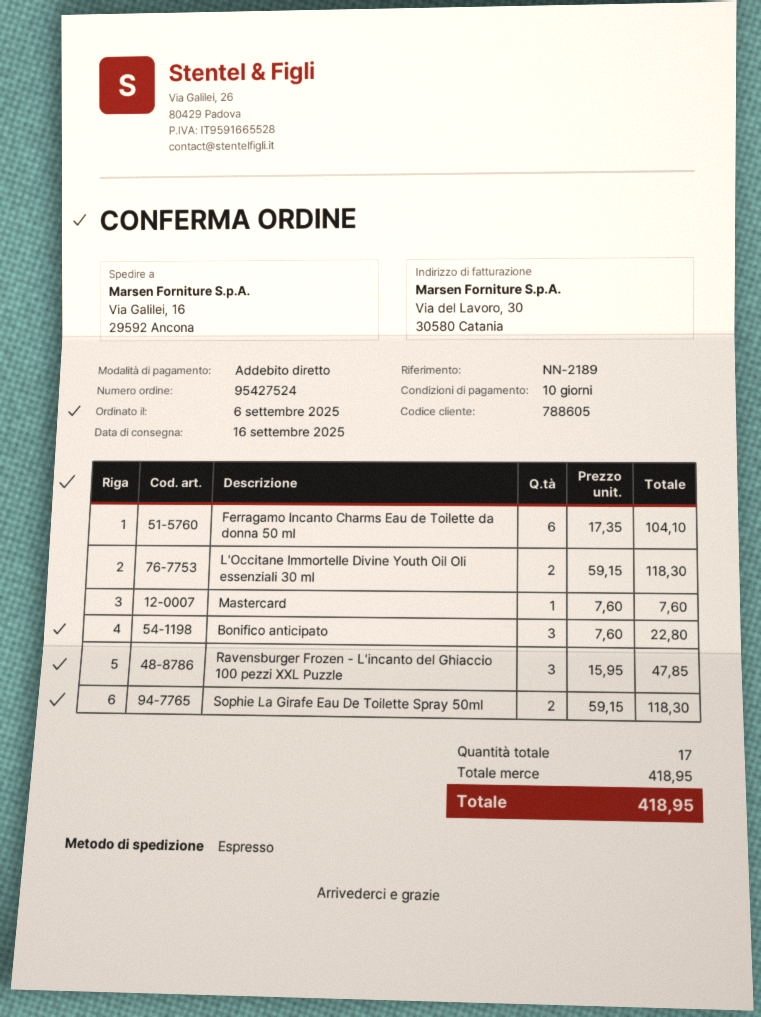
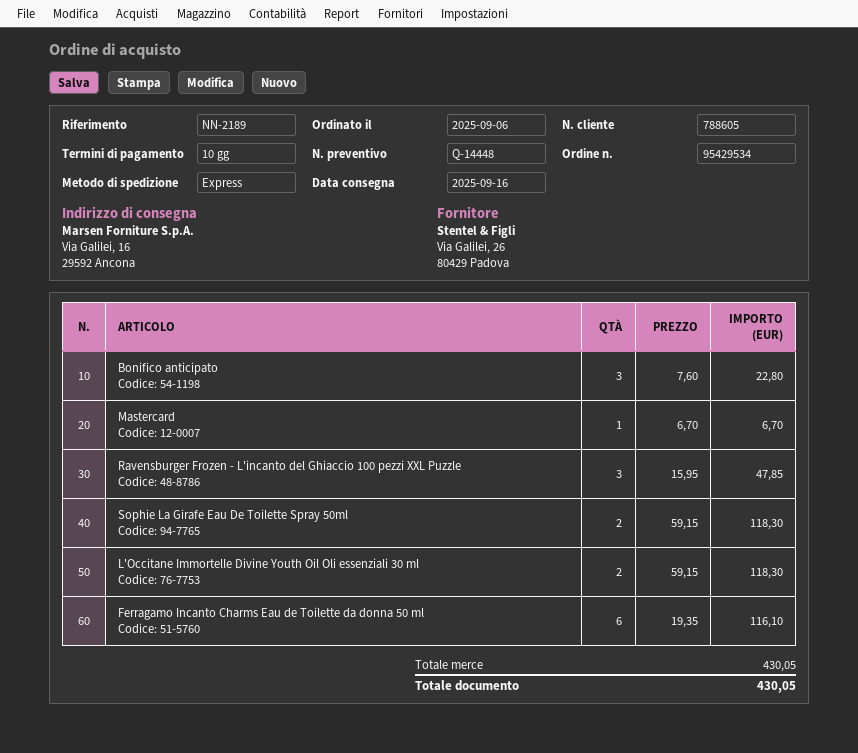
order number: 95427524 -> 95429534
Ferragamo Incanto Charms Eau de Toilette da donna 50 ml: 6 x 17.35 = 104.10 -> 6 x 19.35 = 116.10
Mastercard: 1 x 7.60 = 7.60 -> 1 x 6.70 = 6.70
subtotal: 418.95 -> 430.05
total: 418.95 -> 430.05

